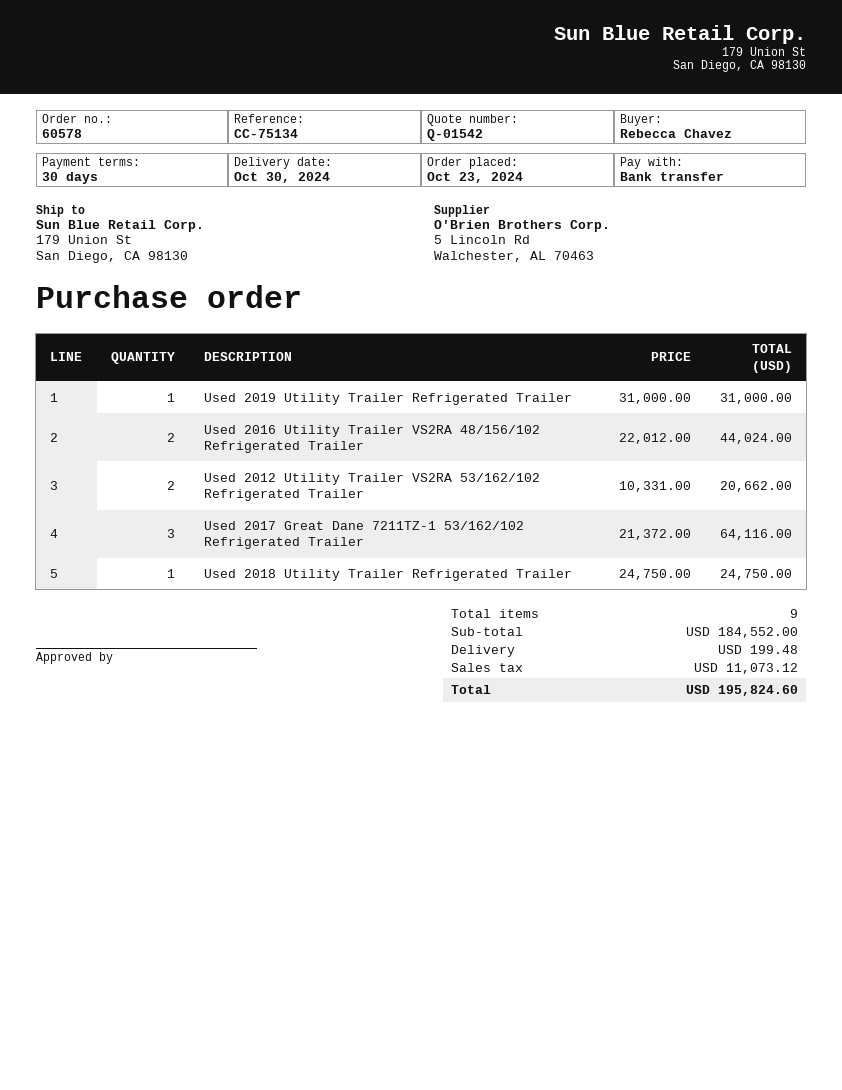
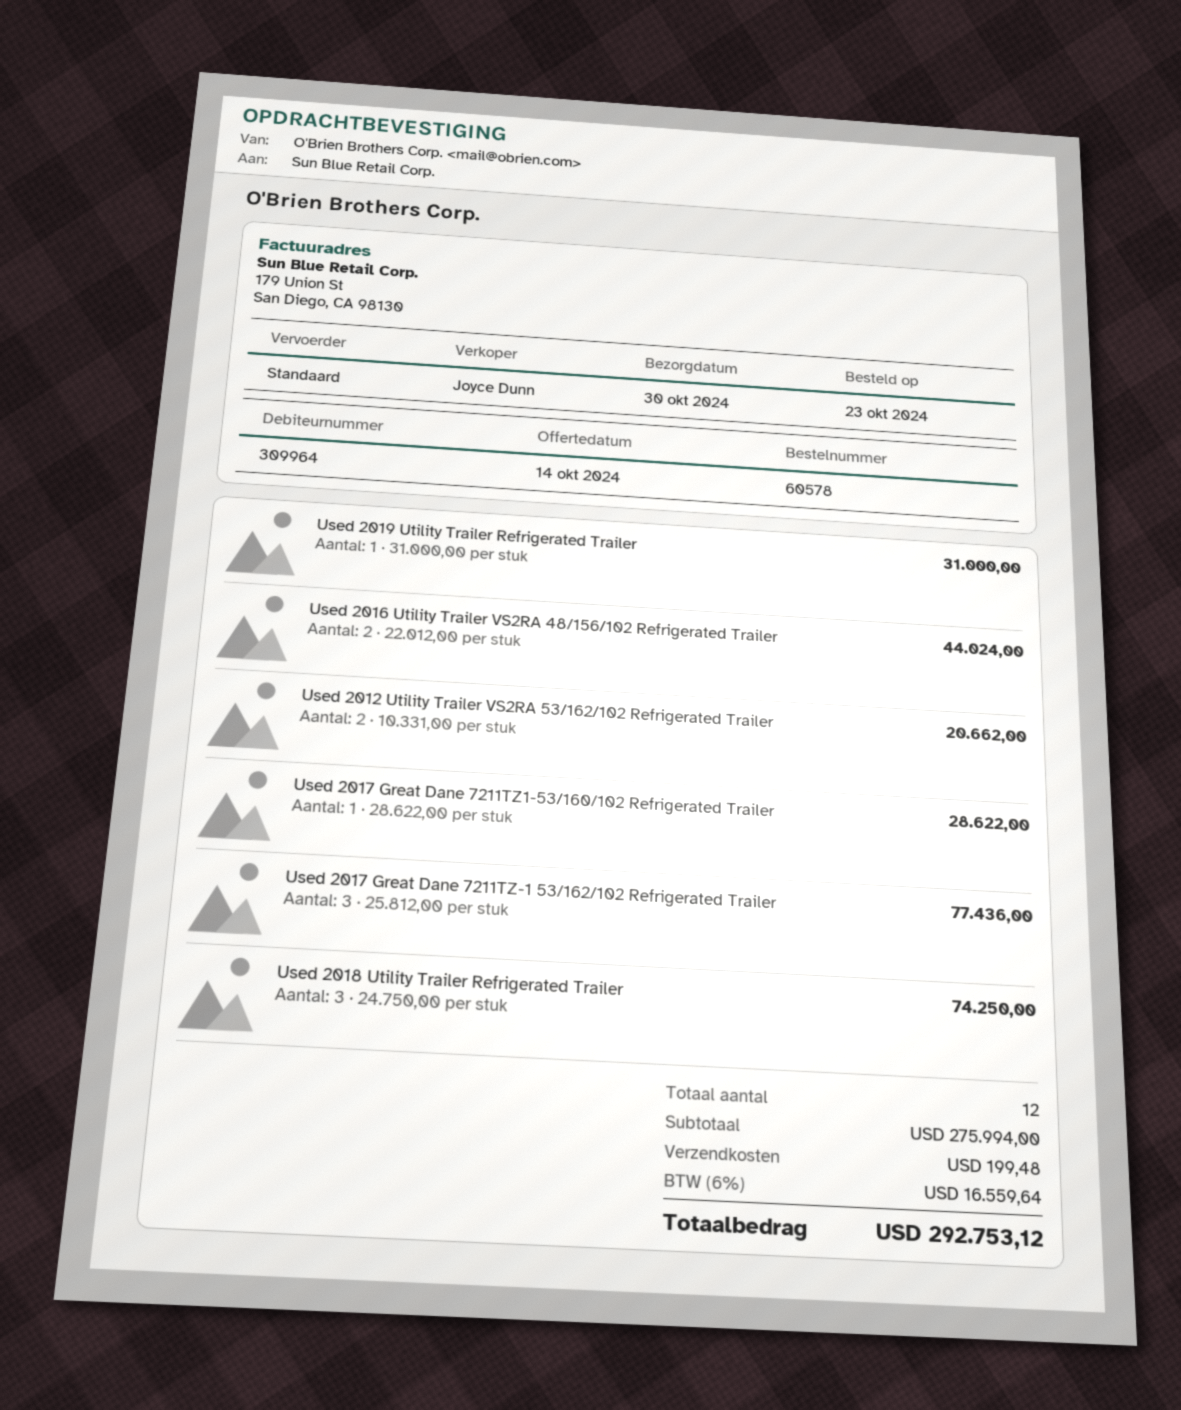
Used 2017 Great Dane 7211TZ-1 53/162/102 Refrigerated Trailer: 3 x 21372.00 = 64116.00 -> 3 x 25812.00 = 77436.00
Used 2018 Utility Trailer Refrigerated Trailer: 1 x 24750.00 = 24750.00 -> 3 x 24750.00 = 74250.00
Used 2017 Great Dane 7211TZ1-53/160/102 Refrigerated Trailer: none -> 1 x 28622.00 = 28622.00
total quantity: 9 -> 12
subtotal: 184552.00 -> 275994.00
tax: 11073.12 -> 16559.64
total: 195824.60 -> 292753.12

